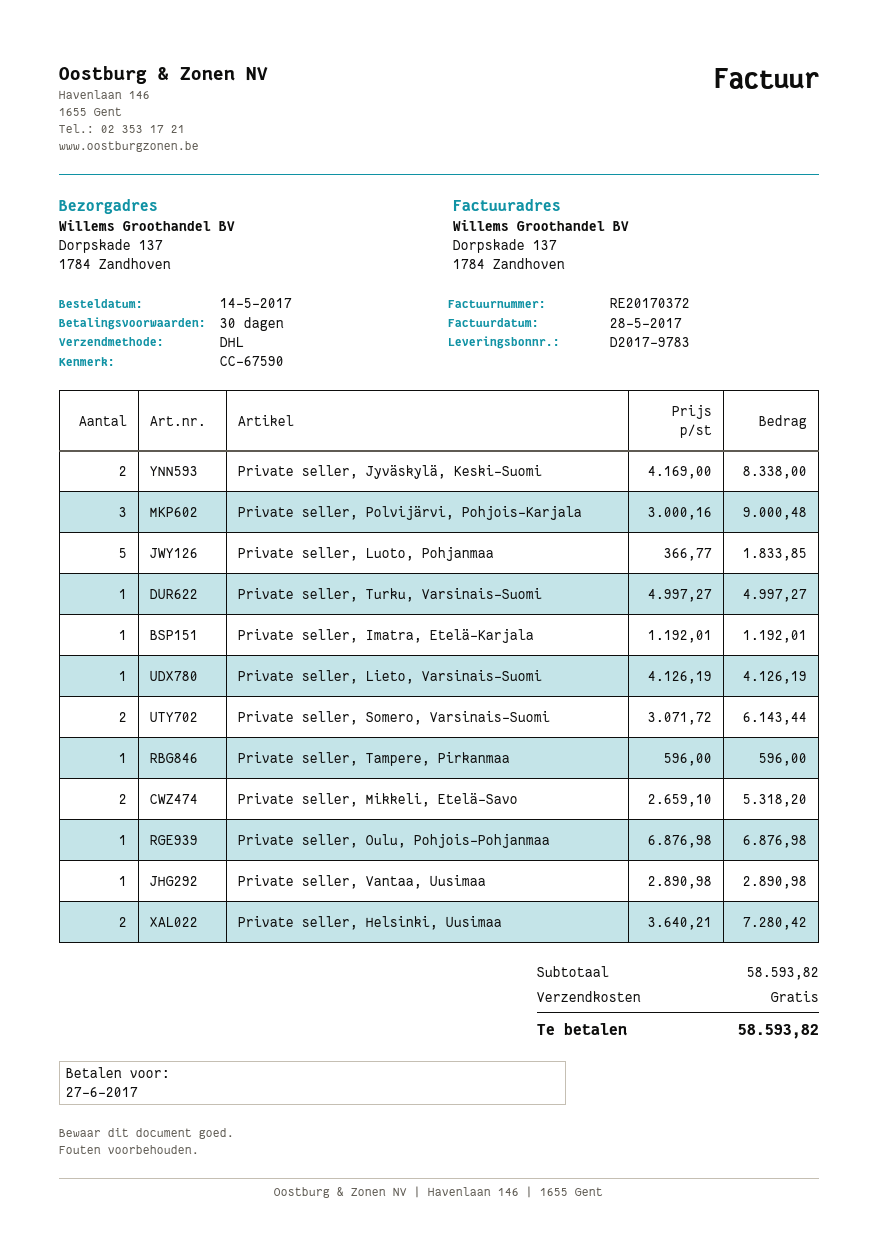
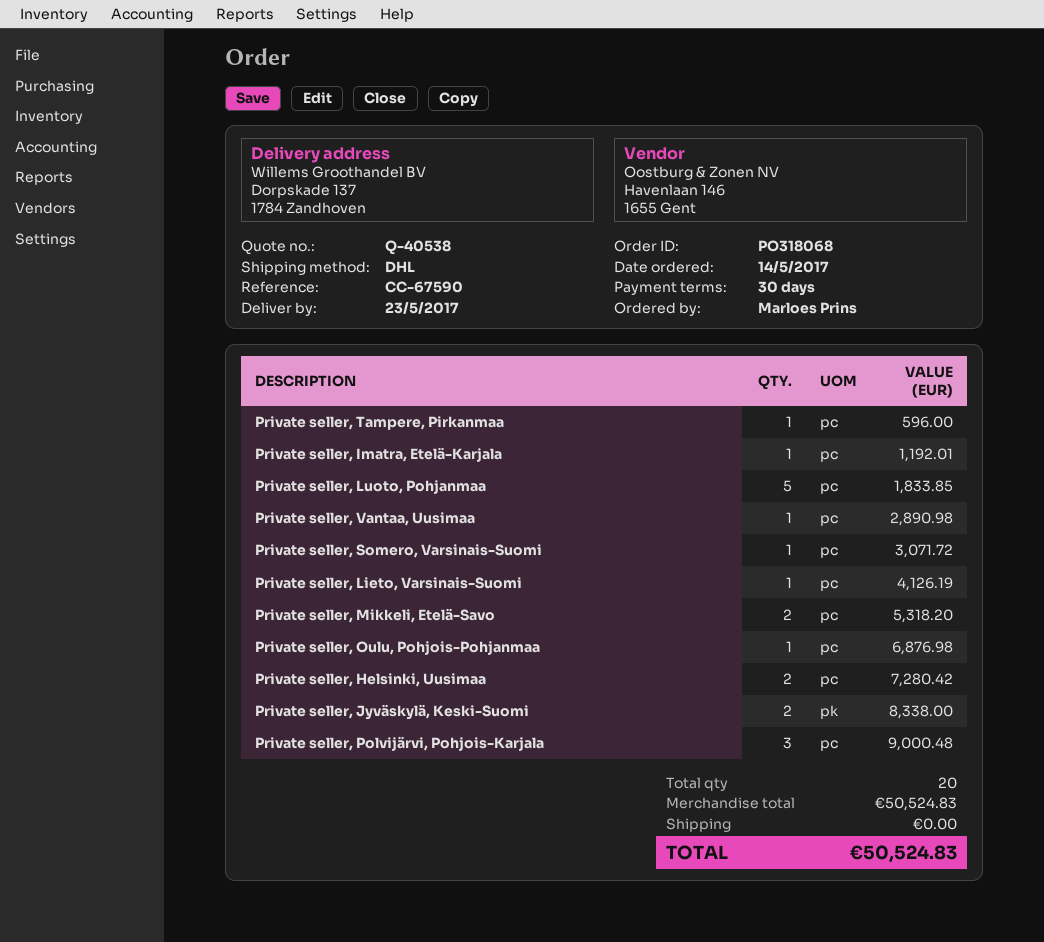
Private seller, Turku, Varsinais-Suomi: 1 for 4997.27 -> none
Private seller, Somero, Varsinais-Suomi: 2 for 6143.44 -> 1 for 3071.72
subtotal: 58593.82 -> 50524.83
total: 58593.82 -> 50524.83

